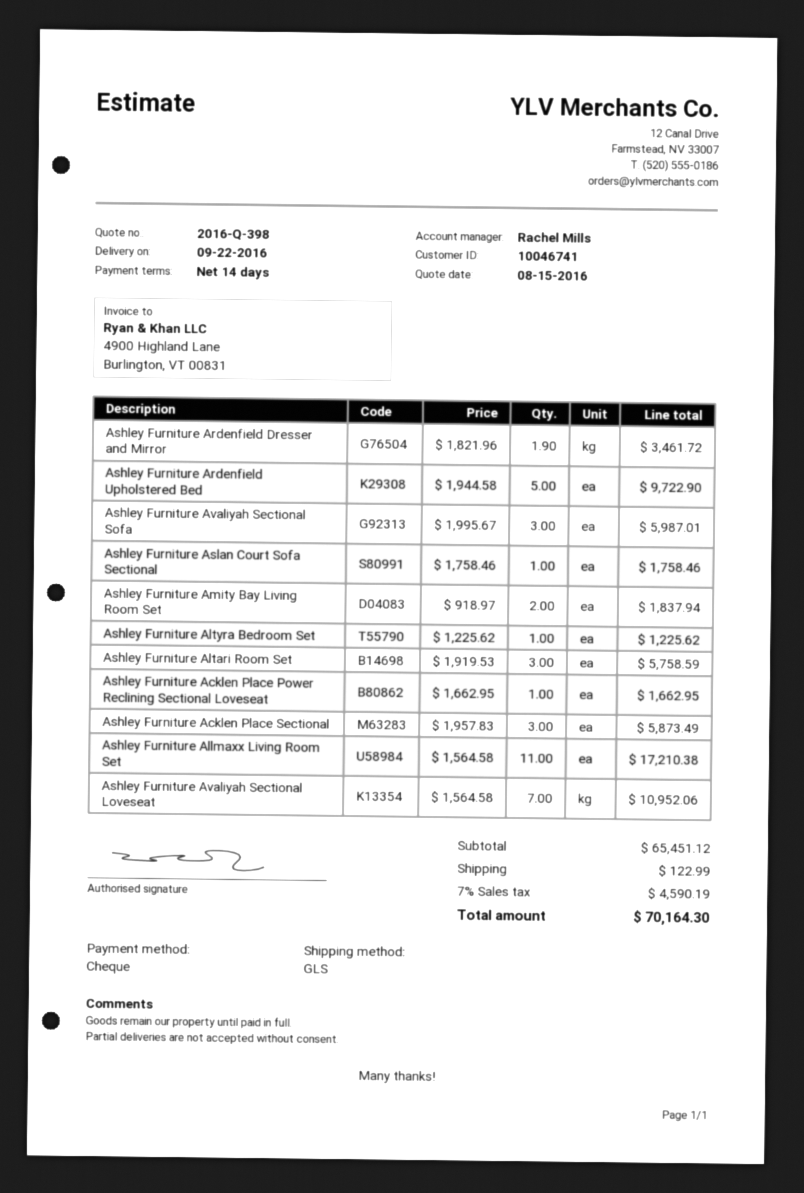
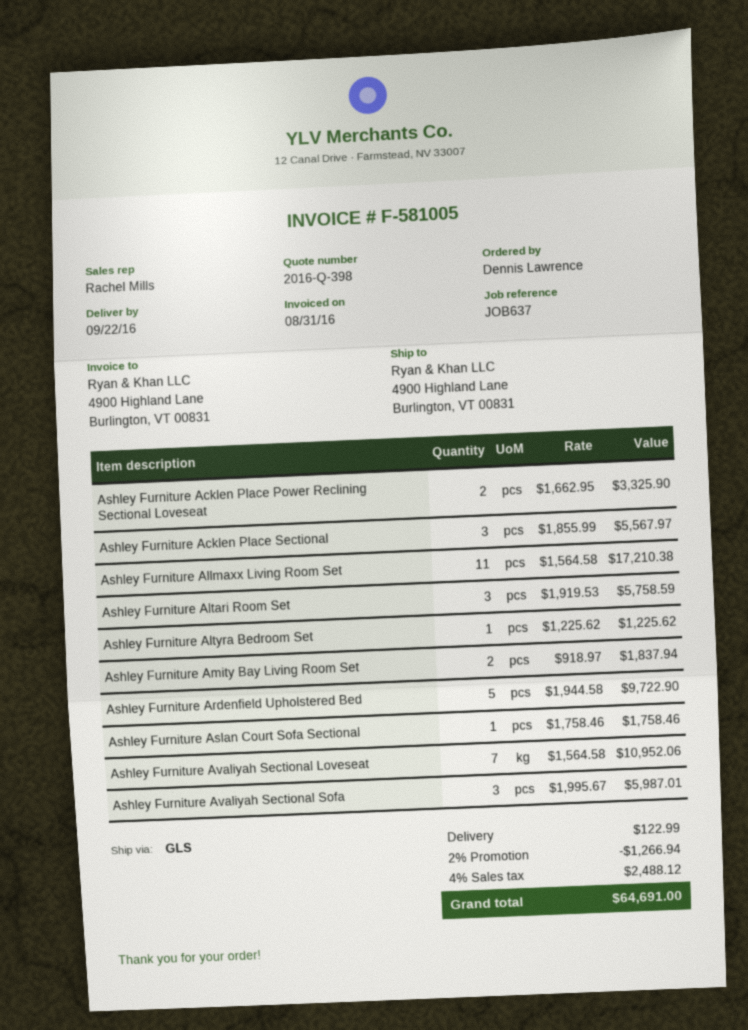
Ashley Furniture Ardenfield Dresser and Mirror: 1.9 x 1821.96 = 3461.72 -> none
Ashley Furniture Acklen Place Power Reclining Sectional Loveseat: 1 x 1662.95 = 1662.95 -> 2 x 1662.95 = 3325.90
Ashley Furniture Acklen Place Sectional: 3 x 1957.83 = 5873.49 -> 3 x 1855.99 = 5567.97
discount: none -> 2% = 1266.94
tax: 7% = 4590.19 -> 4% = 2488.12
total: 70164.30 -> 64691.00

